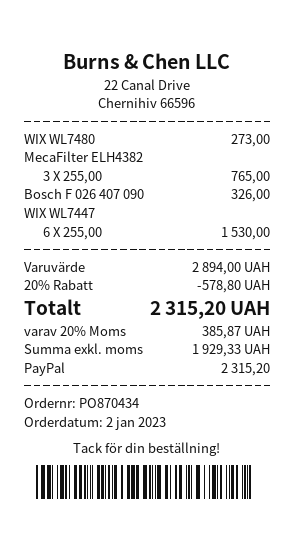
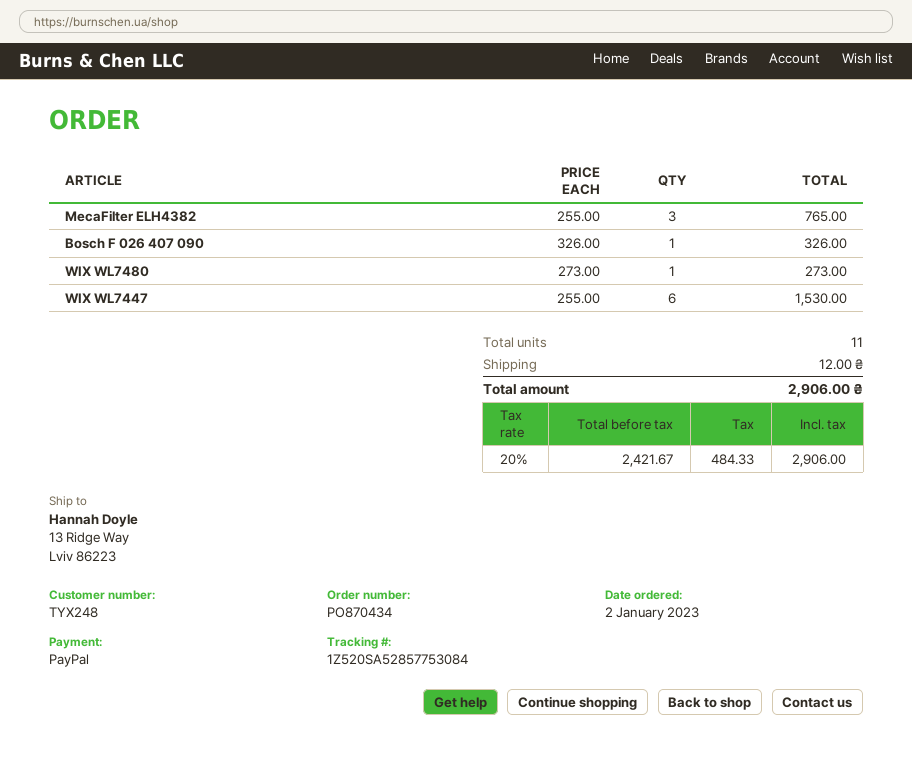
discount: 20% = 578.80 -> none
shipping: none -> 12.00
net: 1929.33 -> 2421.67
tax: 20% = 385.87 -> 20% = 484.33
total: 2315.20 -> 2906.00

